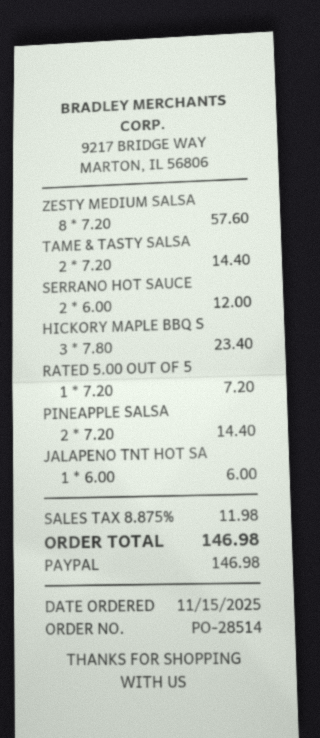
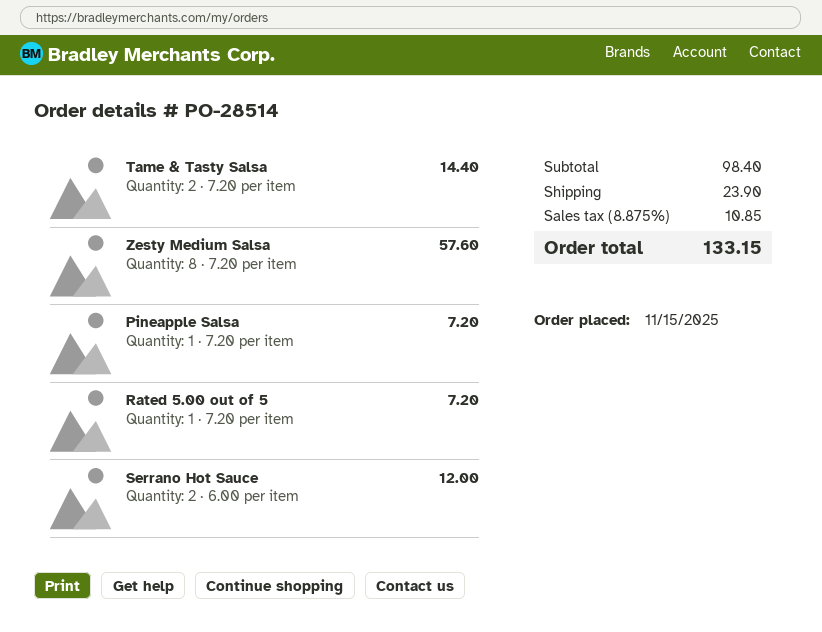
HICKORY MAPLE BBQ S: 3 x 7.80 = 23.40 -> none
PINEAPPLE SALSA: 2 x 7.20 = 14.40 -> 1 x 7.20 = 7.20
JALAPENO TNT HOT SA: 1 x 6.00 = 6.00 -> none
shipping: none -> 23.90
tax: 8.875% = 11.98 -> 8.875% = 10.85
total: 146.98 -> 133.15

